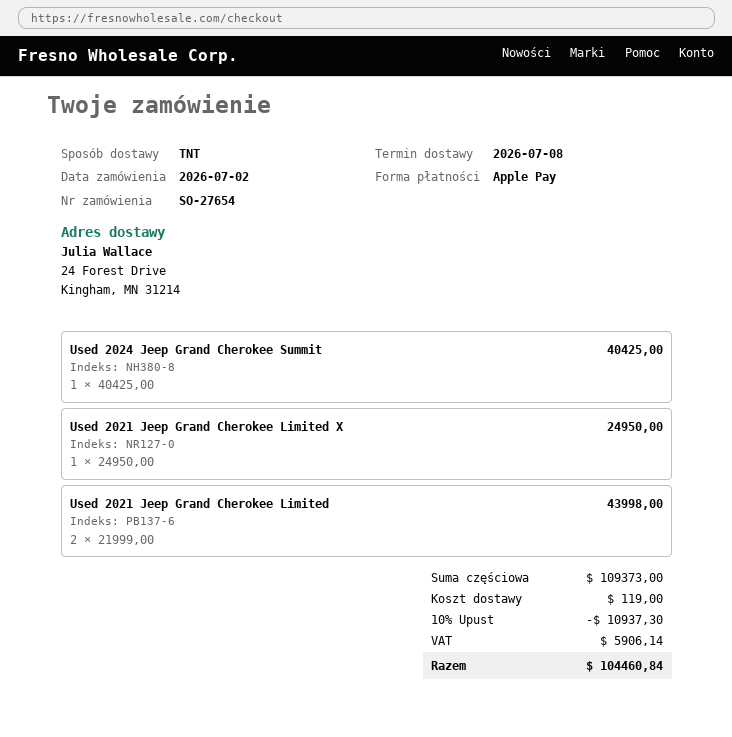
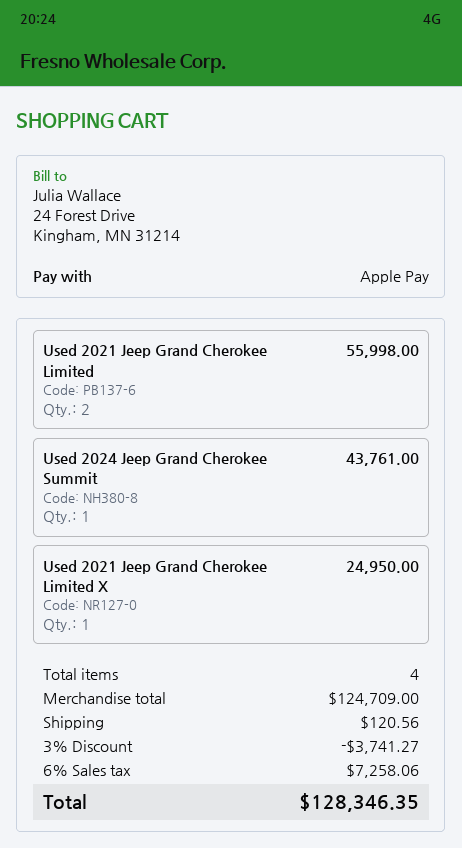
Used 2024 Jeep Grand Cherokee Summit: 1 for 40425.00 -> 1 for 43761.00
Used 2021 Jeep Grand Cherokee Limited: 2 for 43998.00 -> 2 for 55998.00
subtotal: 109373.00 -> 124709.00
discount: 10% = 10937.30 -> 3% = 3741.27
shipping: 119.00 -> 120.56
tax: 5906.14 -> 7258.06
total: 104460.84 -> 128346.35

